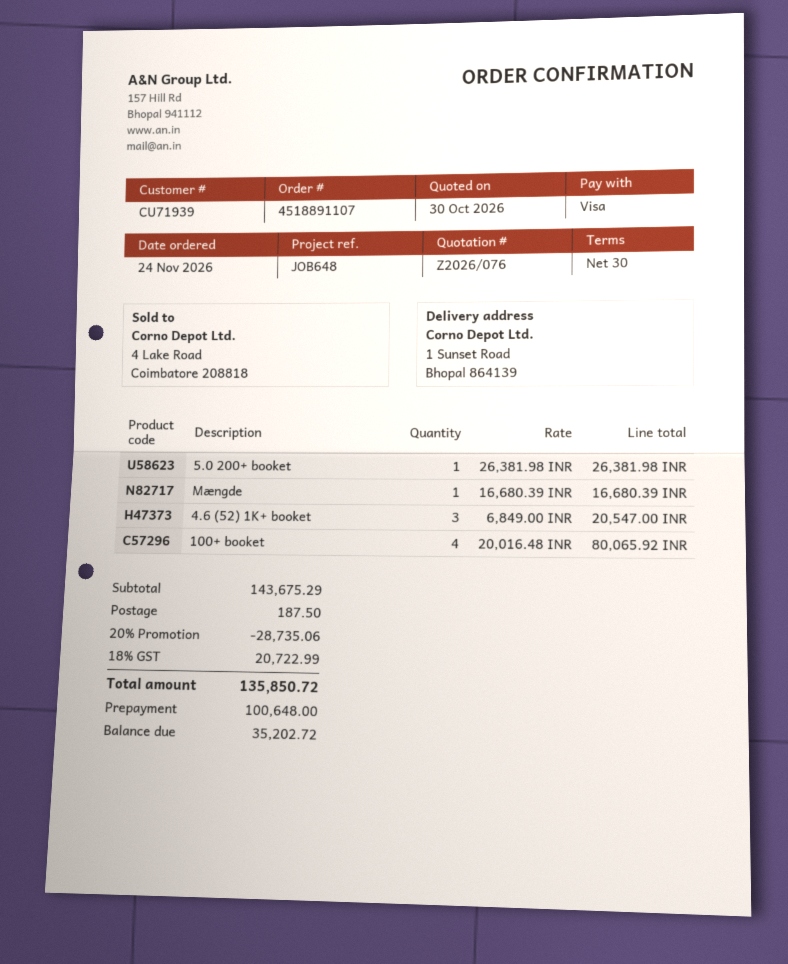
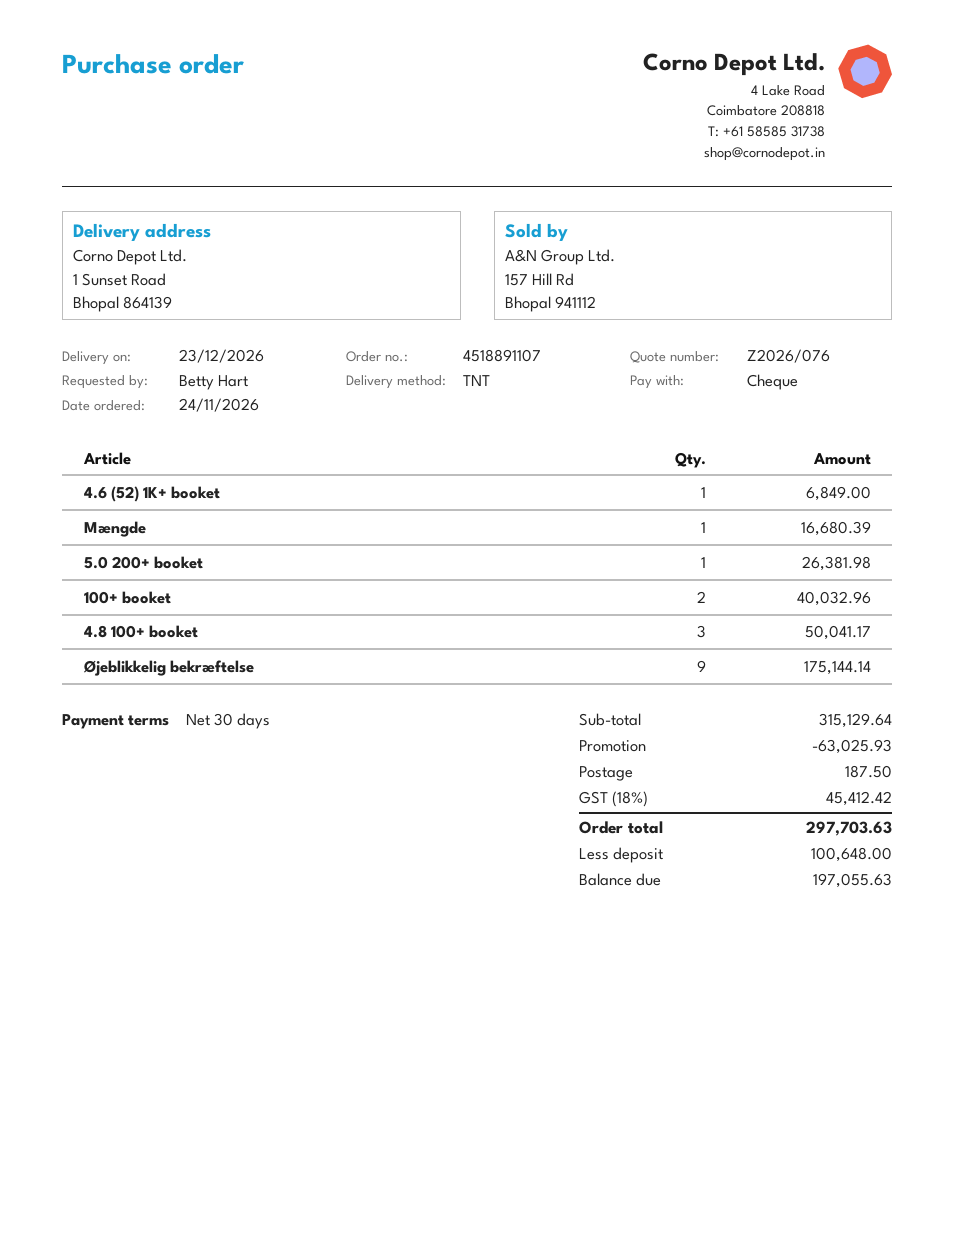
payment method: Visa -> cheque
4.6 (52) 1K+ booket: 3 for 20547.00 -> 1 for 6849.00
100+ booket: 4 for 80065.92 -> 2 for 40032.96
4.8 100+ booket: none -> 3 for 50041.17
Øjeblikkelig bekræftelse: none -> 9 for 175144.14
subtotal: 143675.29 -> 315129.64
discount: 28735.06 -> 63025.93
tax: 18% = 20722.99 -> 18% = 45412.42
total: 135850.72 -> 297703.63
balance: 35202.72 -> 197055.63

